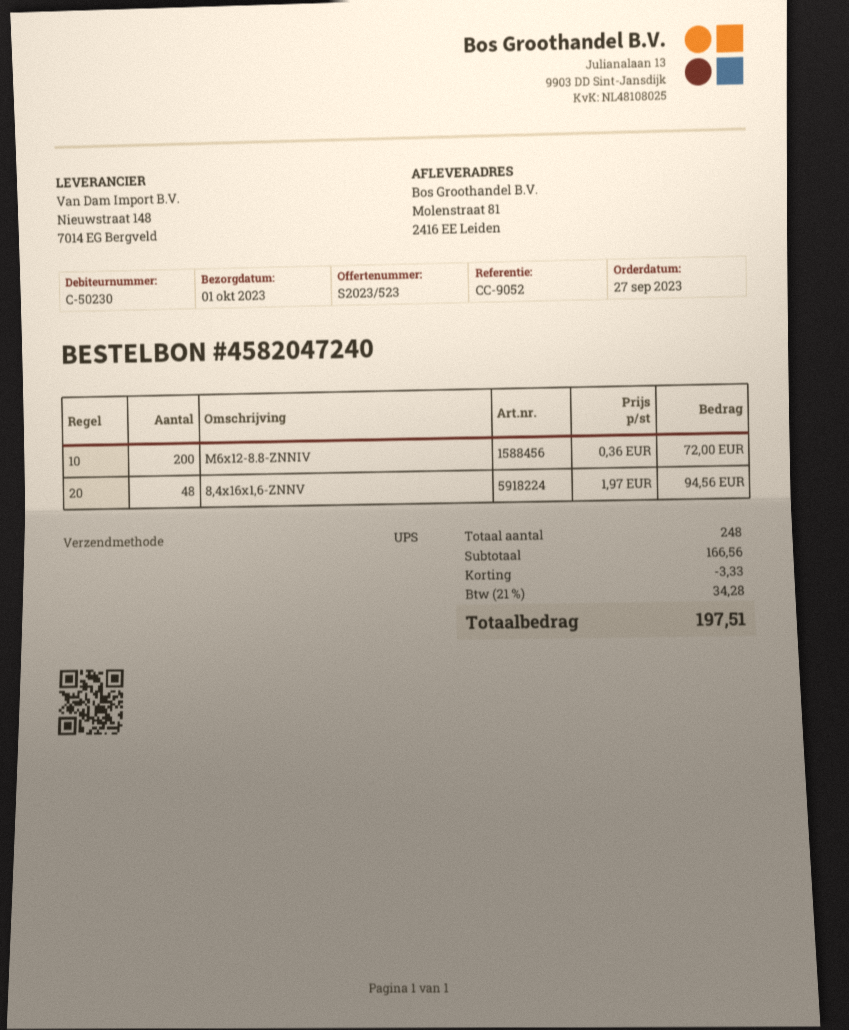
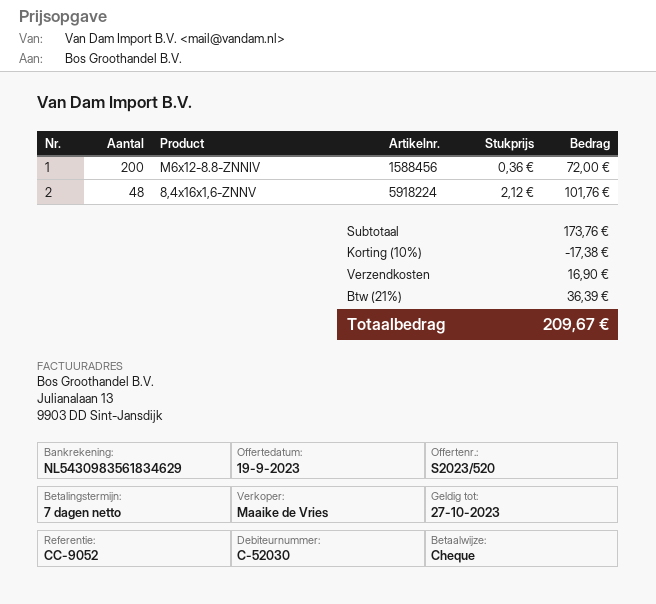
quote number: S2023/523 -> S2023/520
customer number: C-50230 -> C-52030
8,4x16x1,6-ZNNV: 48 x 1.97 = 94.56 -> 48 x 2.12 = 101.76
subtotal: 166.56 -> 173.76
discount: 3.33 -> 17.38
shipping: none -> 16.90
tax: 21% = 34.28 -> 21% = 36.39
total: 197.51 -> 209.67

